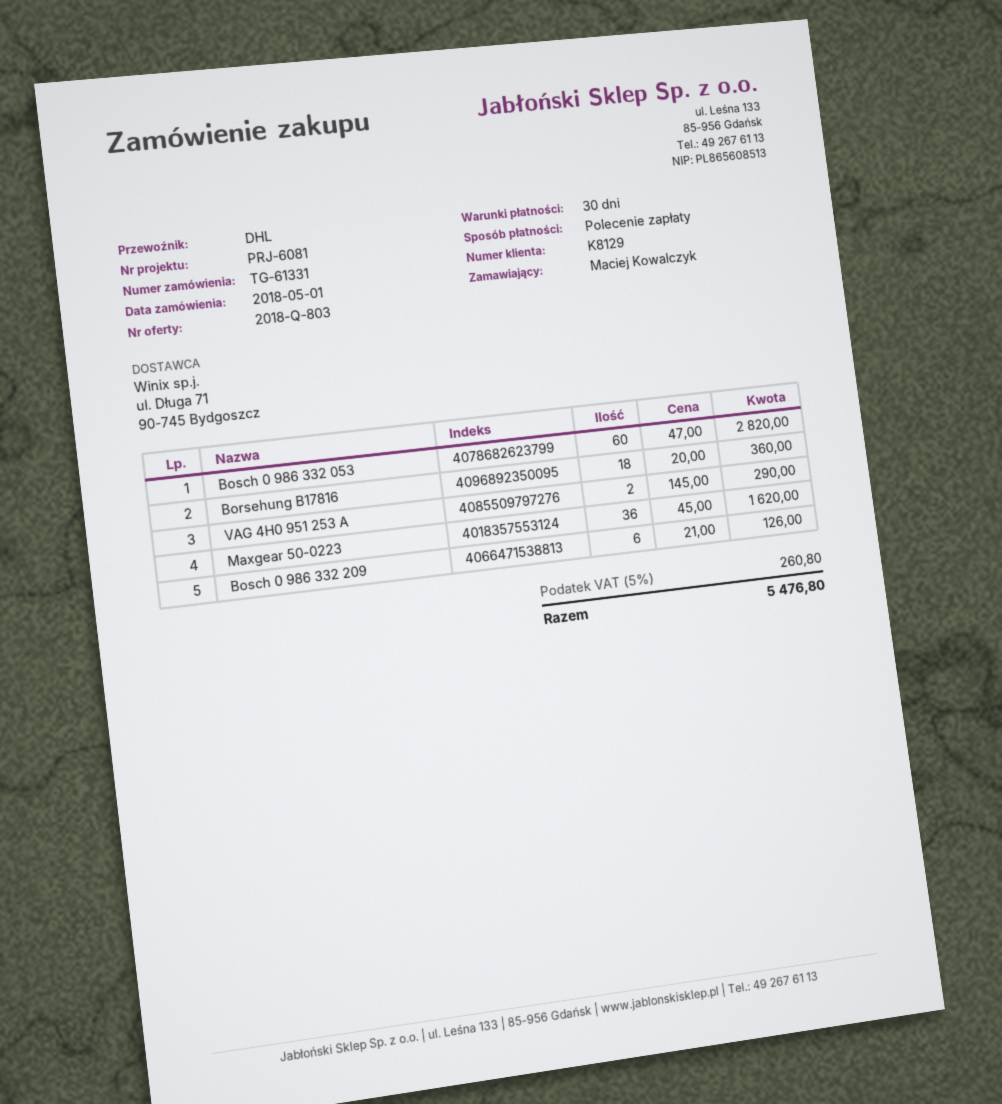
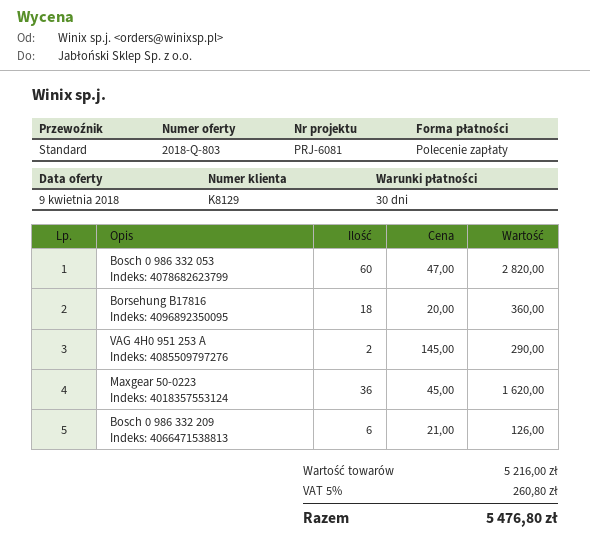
shipping method: DHL -> standard

